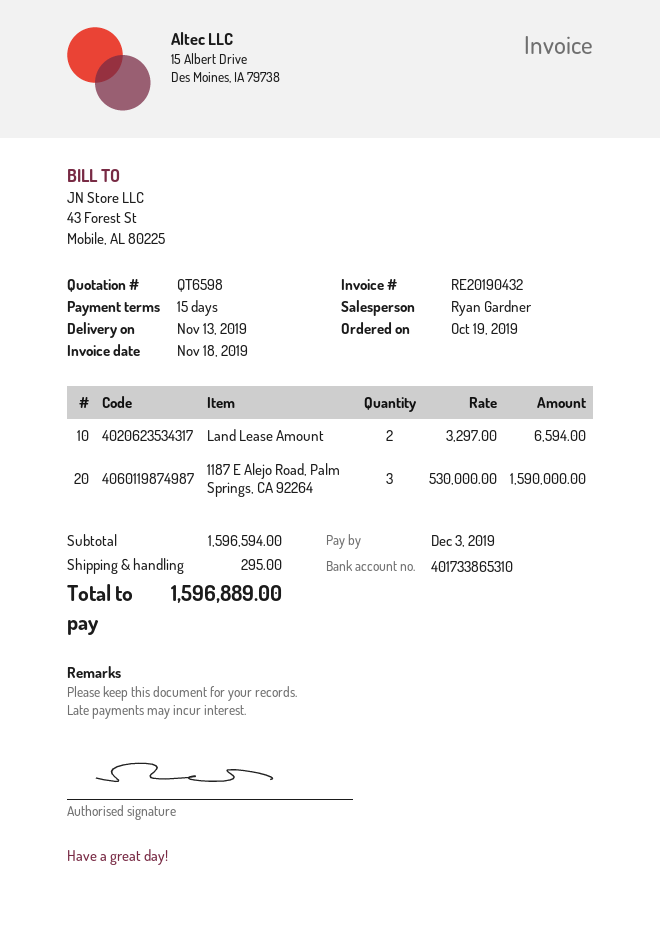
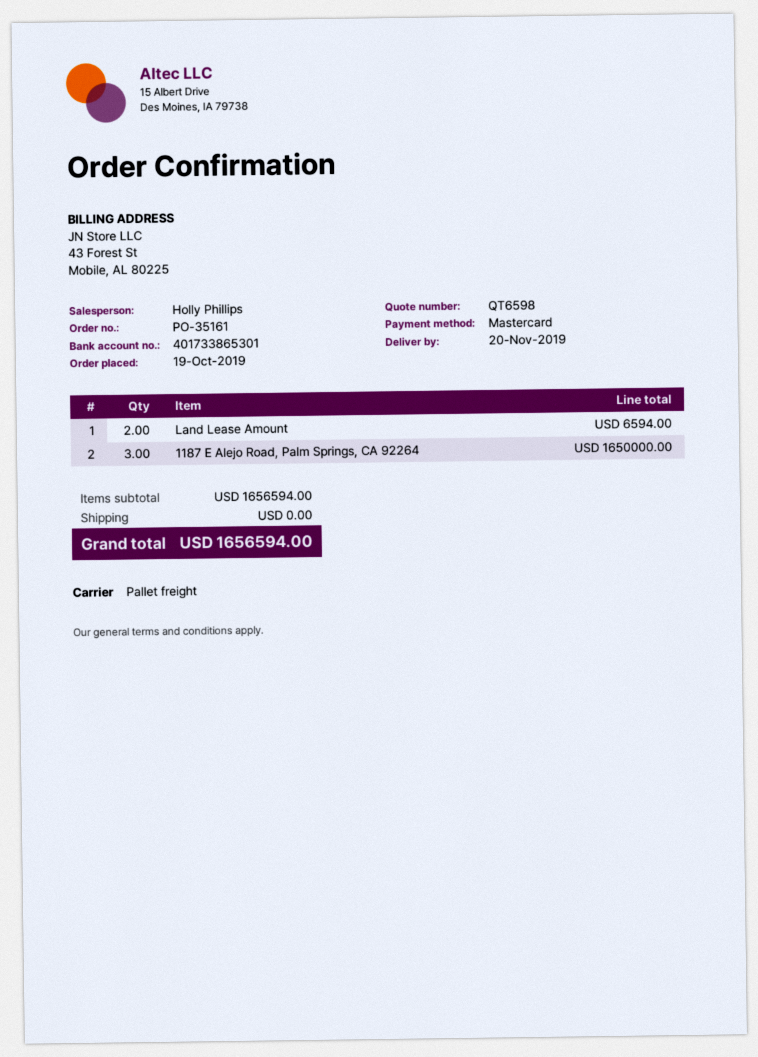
delivery date: 2019-11-13 -> 2019-11-20
sales rep: Ryan Gardner -> Holly Phillips
bank account: 401733865310 -> 401733865301
1187 E Alejo Road, Palm Springs, CA 92264: 3 for 1590000.00 -> 3 for 1650000.00
subtotal: 1596594.00 -> 1656594.00
shipping: 295.00 -> 0.00
total: 1596889.00 -> 1656594.00

